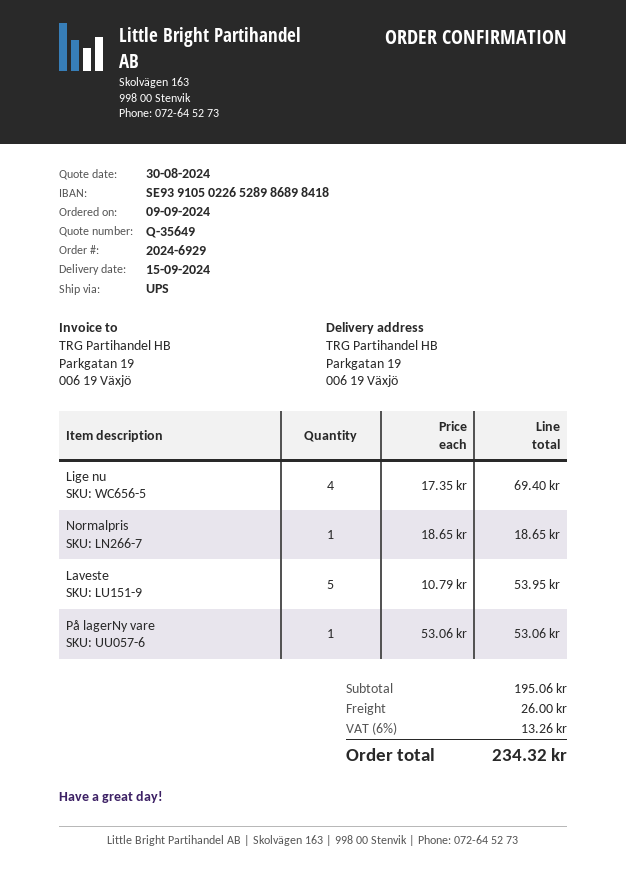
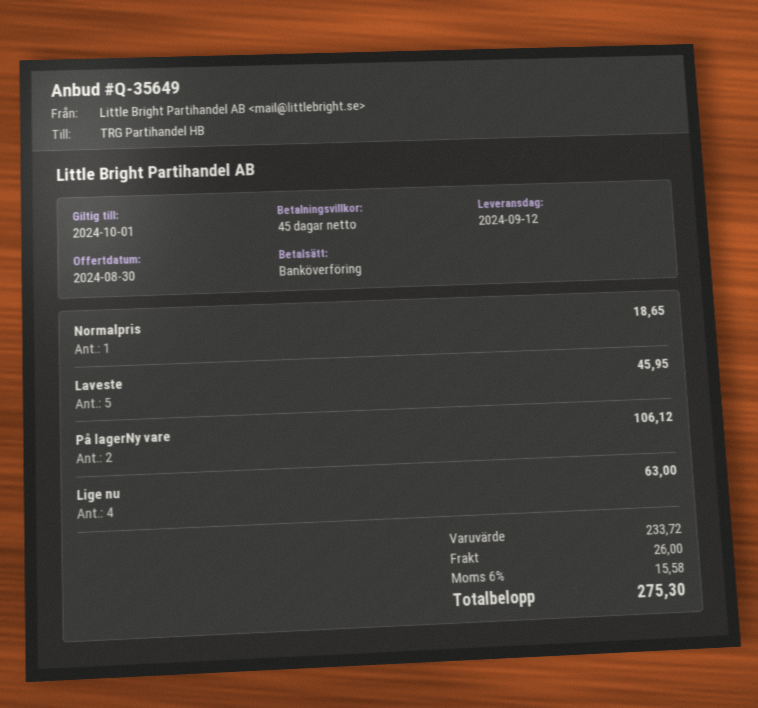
delivery date: 2024-09-15 -> 2024-09-12
Lige nu: 4 for 69.40 -> 4 for 63.00
Laveste: 5 for 53.95 -> 5 for 45.95
På lagerNy vare: 1 for 53.06 -> 2 for 106.12
subtotal: 195.06 -> 233.72
tax: 6% = 13.26 -> 6% = 15.58
total: 234.32 -> 275.30

